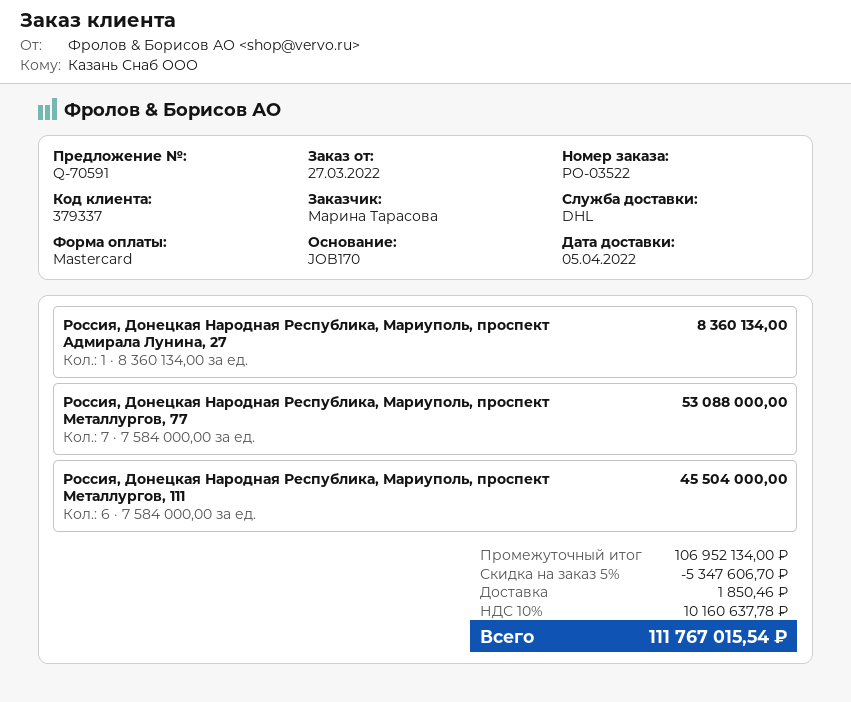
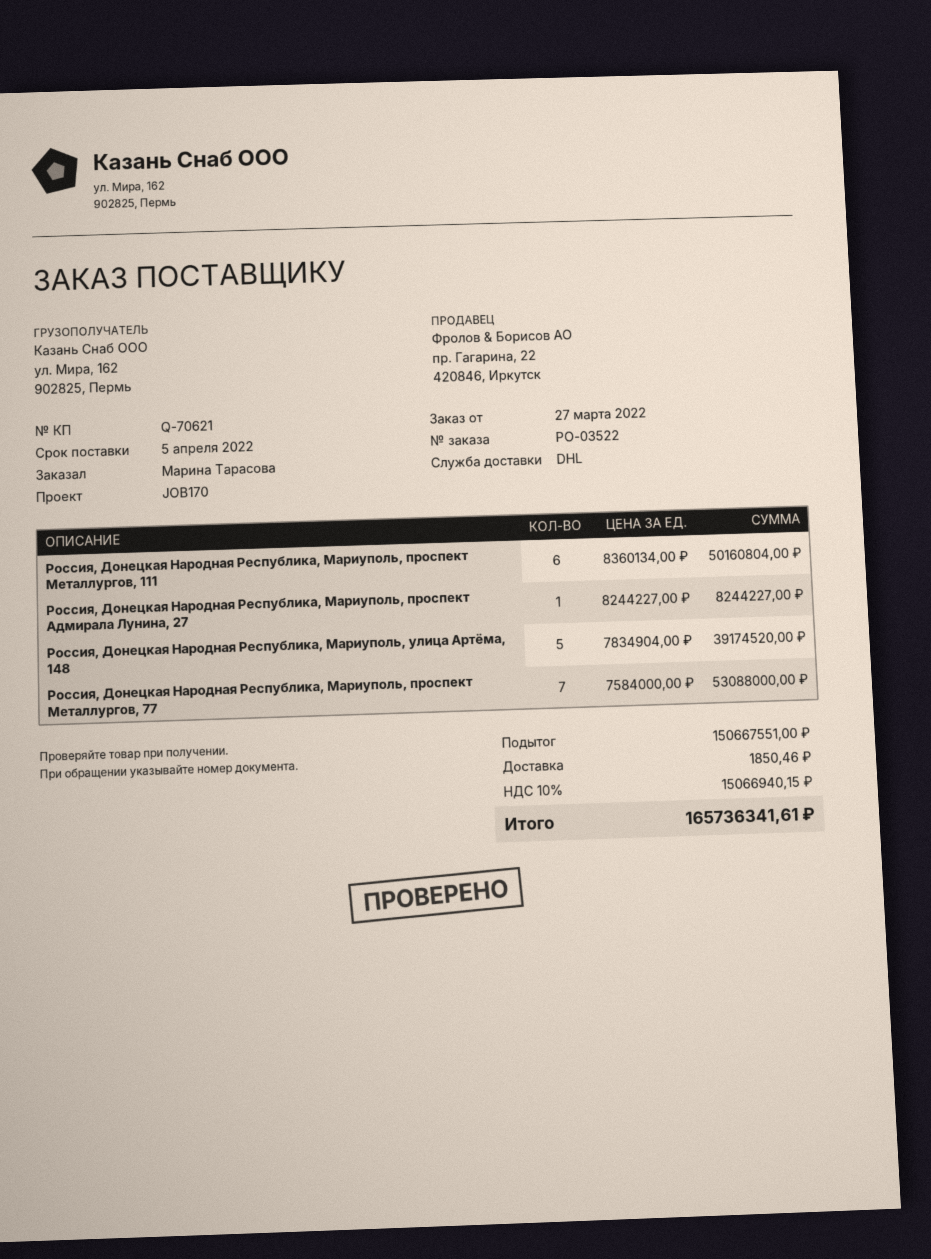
quote number: Q-70591 -> Q-70621
Россия, Донецкая Народная Республика, Мариуполь, проспект Адмирала Лунина, 27: 1 x 8360134.00 = 8360134.00 -> 1 x 8244227.00 = 8244227.00
Россия, Донецкая Народная Республика, Мариуполь, проспект Металлургов, 111: 6 x 7584000.00 = 45504000.00 -> 6 x 8360134.00 = 50160804.00
Россия, Донецкая Народная Республика, Мариуполь, улица Артёма, 148: none -> 5 x 7834904.00 = 39174520.00
subtotal: 106952134.00 -> 150667551.00
discount: 5% = 5347606.70 -> none
tax: 10% = 10160637.78 -> 10% = 15066940.15
total: 111767015.54 -> 165736341.61

